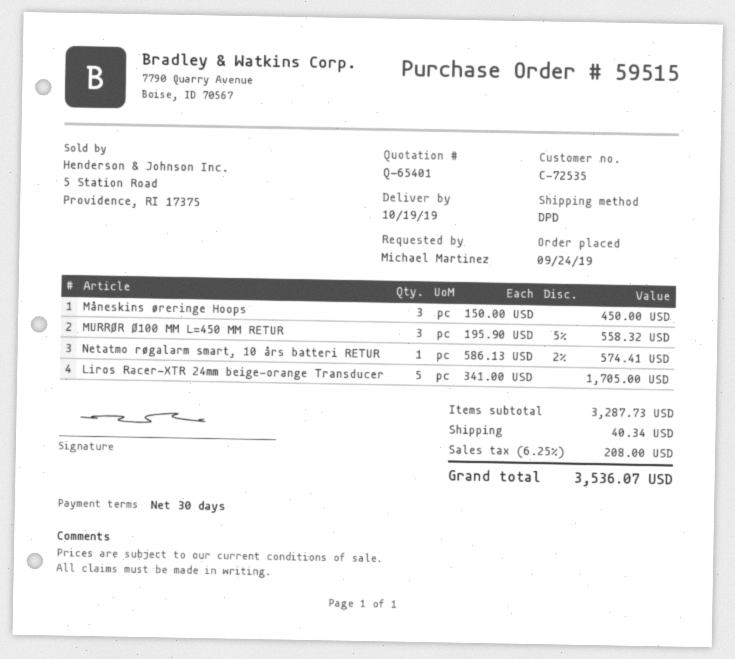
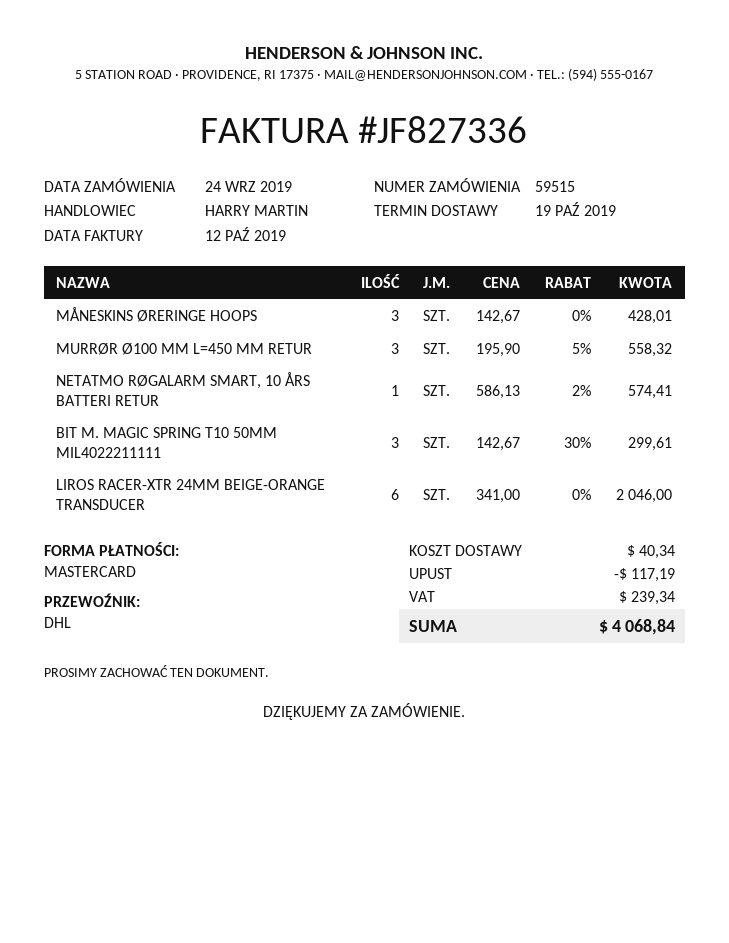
shipping method: DPD -> DHL
Måneskins øreringe Hoops: 3 x 150.00 = 450.00 -> 3 x 142.67 = 428.01
Liros Racer-XTR 24mm beige-orange Transducer: 5 x 341.00 = 1705.00 -> 6 x 341.00 = 2046.00
BIT M. MAGIC SPRING T10 50MM MIL4022211111: none -> 3 x 142.67 - 30% = 299.61
discount: none -> 117.19
tax: 208.00 -> 239.34
total: 3536.07 -> 4068.84

